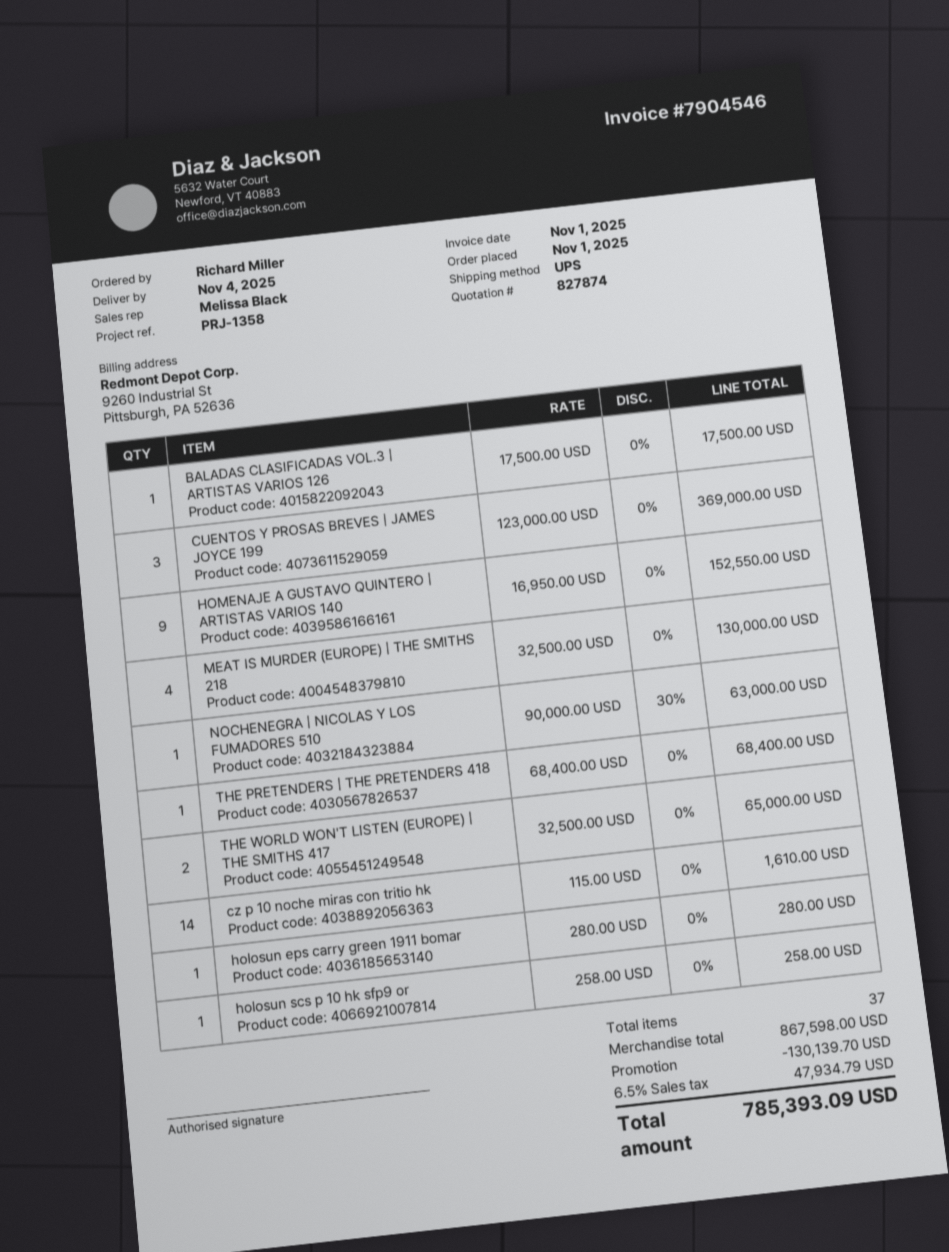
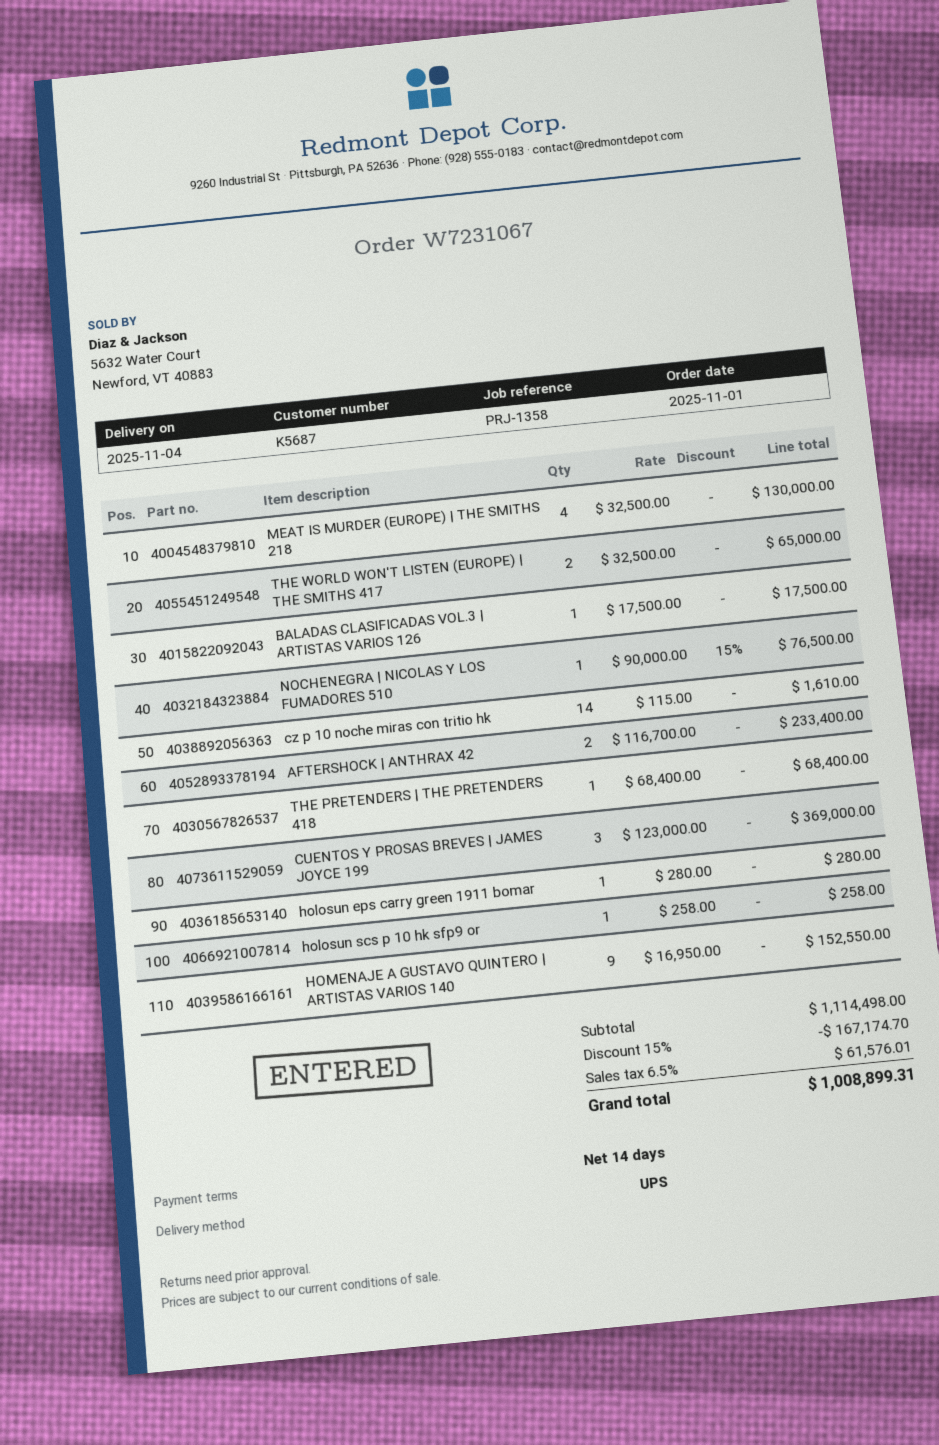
NOCHENEGRA | NICOLAS Y LOS FUMADORES 510: 1 x 90000.00 - 30% = 63000.00 -> 1 x 90000.00 - 15% = 76500.00
AFTERSHOCK | ANTHRAX 42: none -> 2 x 116700.00 = 233400.00
subtotal: 867598.00 -> 1114498.00
discount: 130139.70 -> 167174.70
tax: 6.5% = 47934.79 -> 6.5% = 61576.01
total: 785393.09 -> 1008899.31

